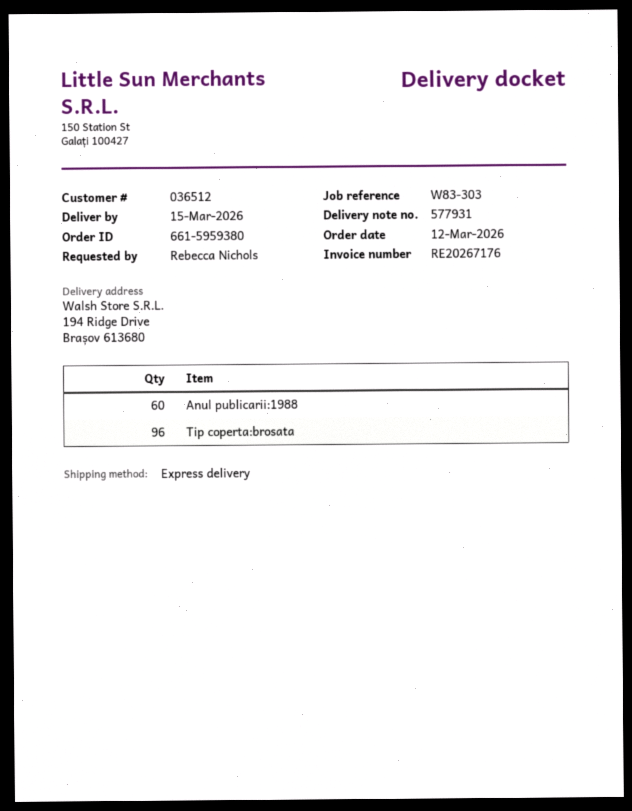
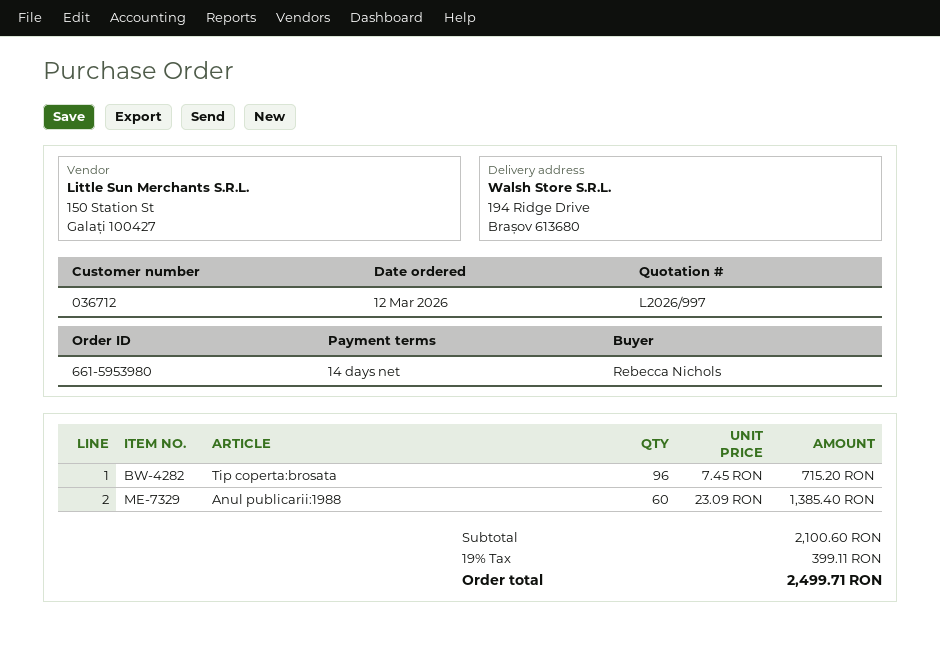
order number: 661-5959380 -> 661-5953980
customer number: 036512 -> 036712

